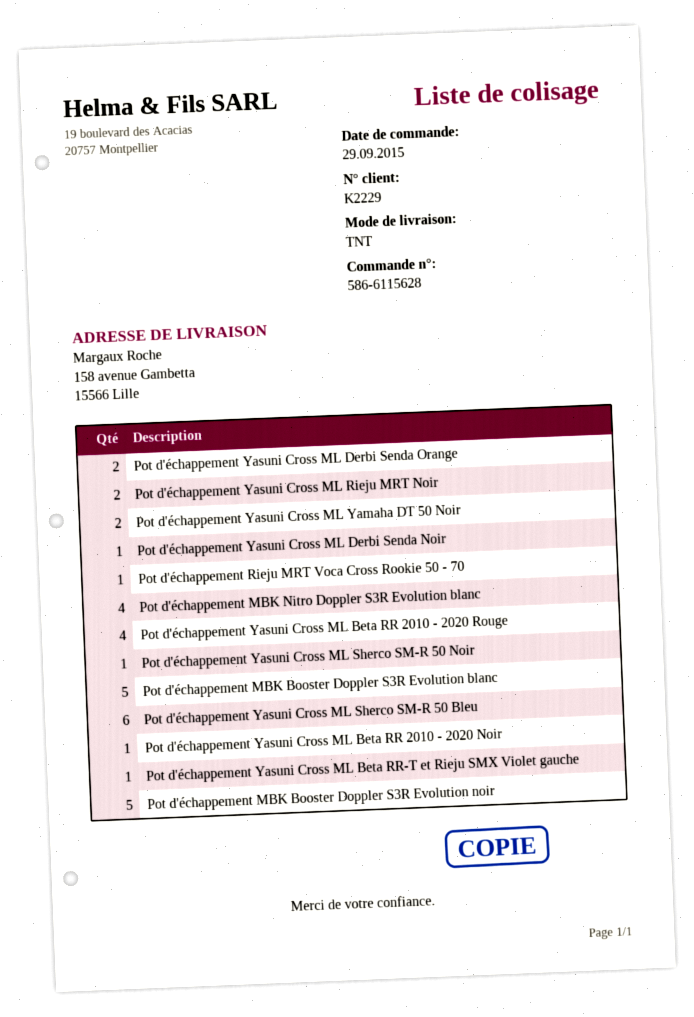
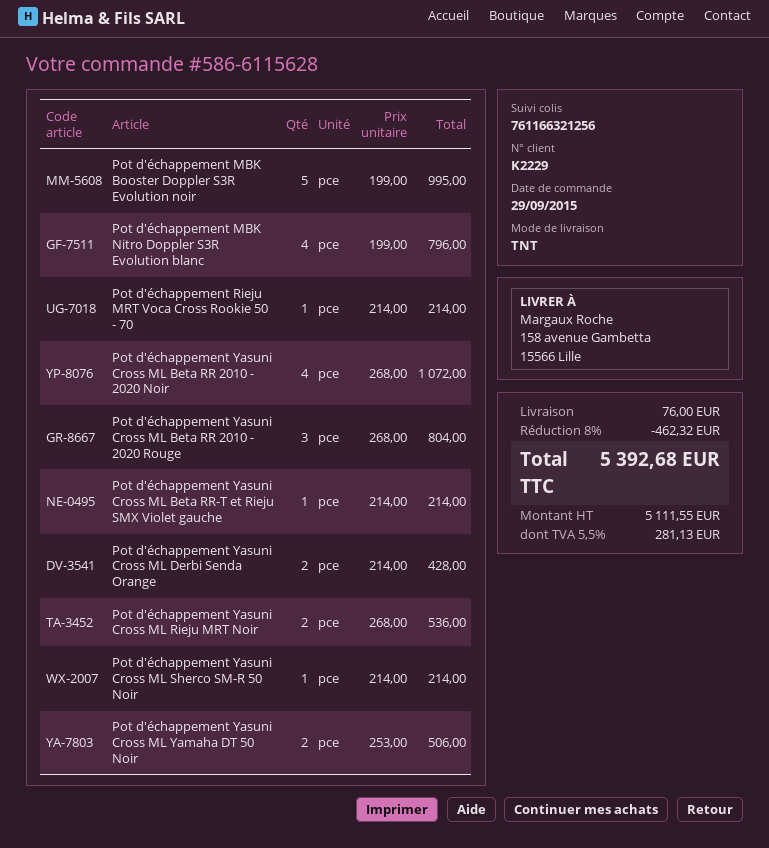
Pot d'échappement Yasuni Cross ML Derbi Senda Noir: 1 -> none
Pot d'échappement Yasuni Cross ML Beta RR 2010 - 2020 Rouge: 4 -> 3
Pot d'échappement MBK Booster Doppler S3R Evolution blanc: 5 -> none
Pot d'échappement Yasuni Cross ML Sherco SM-R 50 Bleu: 6 -> none
Pot d'échappement Yasuni Cross ML Beta RR 2010 - 2020 Noir: 1 -> 4

